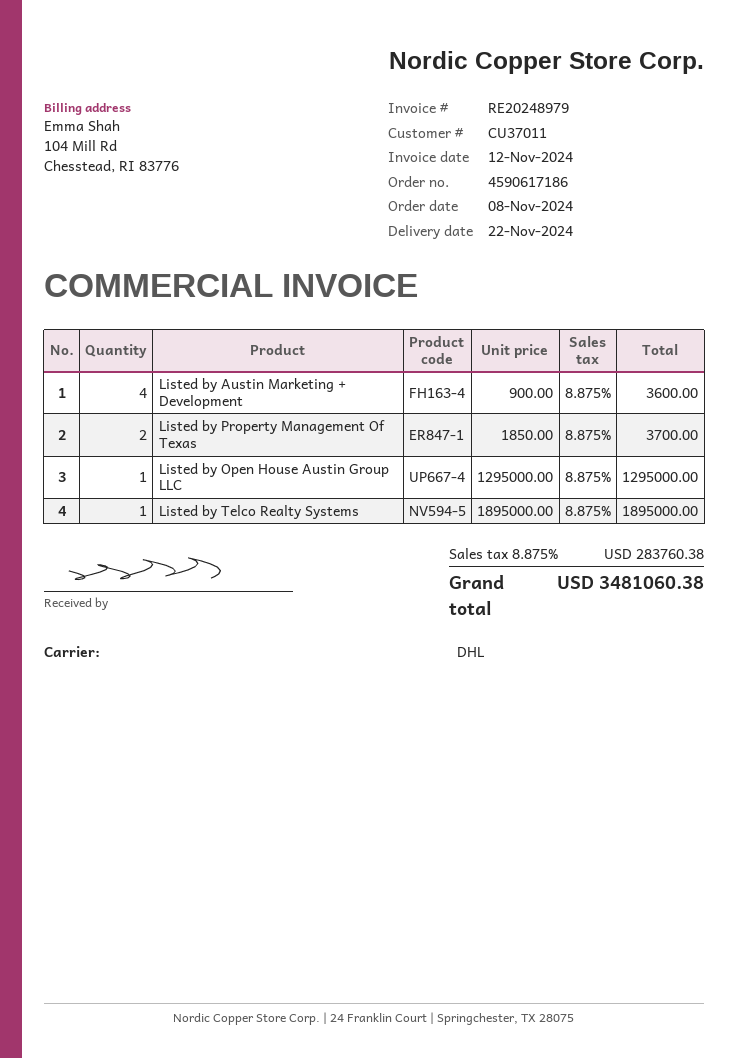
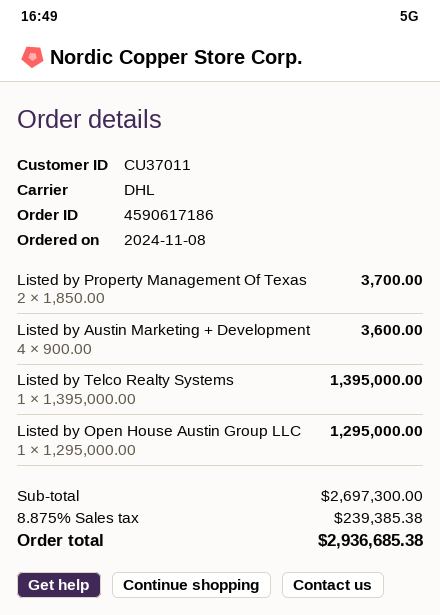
Listed by Telco Realty Systems: 1 x 1895000.00 = 1895000.00 -> 1 x 1395000.00 = 1395000.00
tax: 8.875% = 283760.38 -> 8.875% = 239385.38
total: 3481060.38 -> 2936685.38

